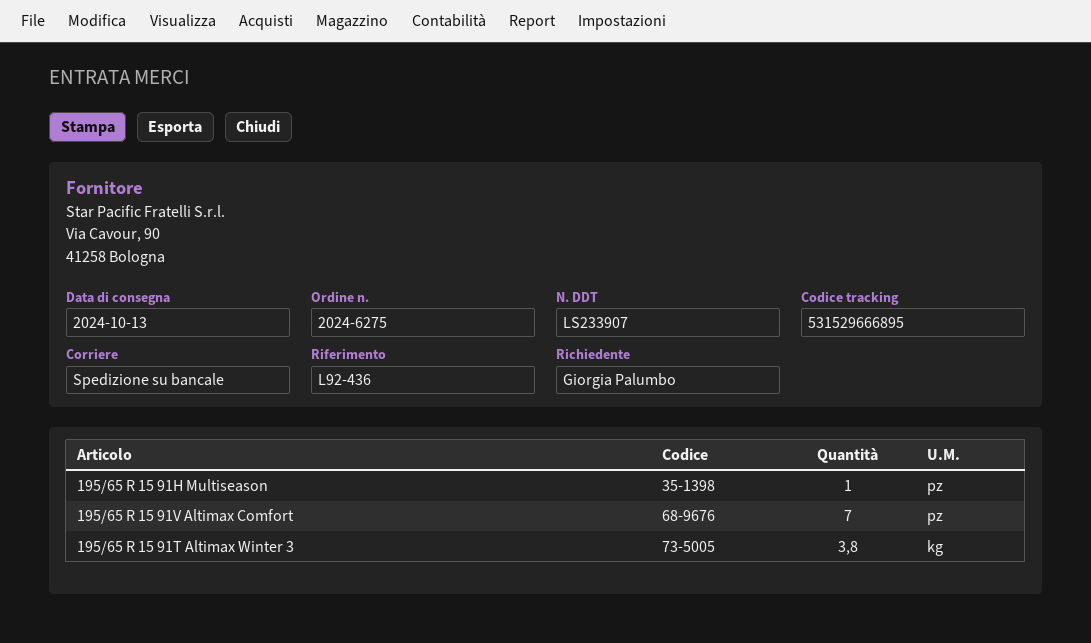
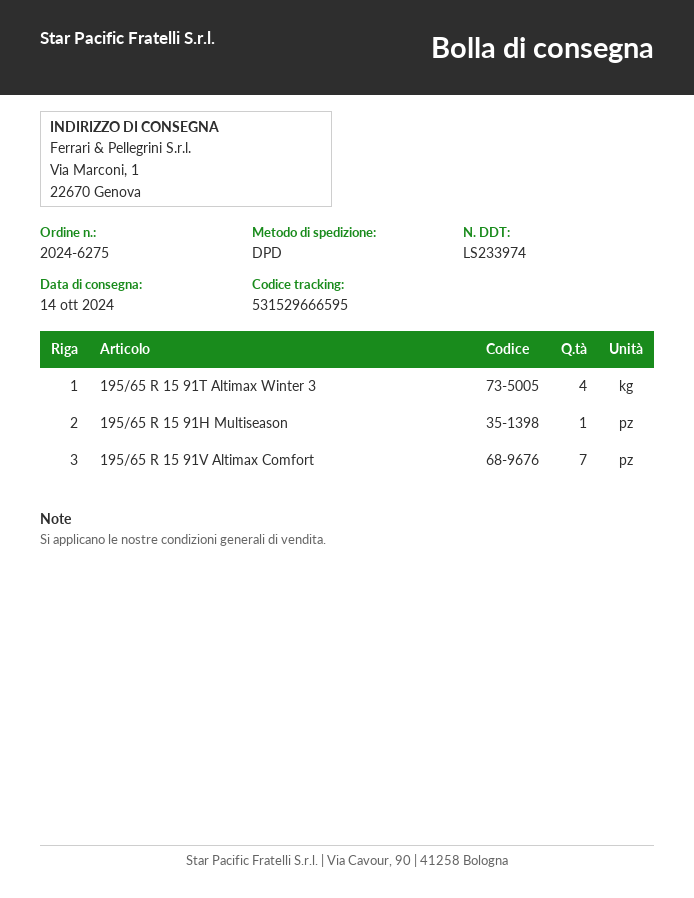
delivery note number: LS233907 -> LS233974
delivery date: 2024-10-13 -> 2024-10-14
shipping method: pallet freight -> DPD
tracking number: 531529666895 -> 531529666595
195/65 R 15 91T Altimax Winter 3: 3.8 -> 4

